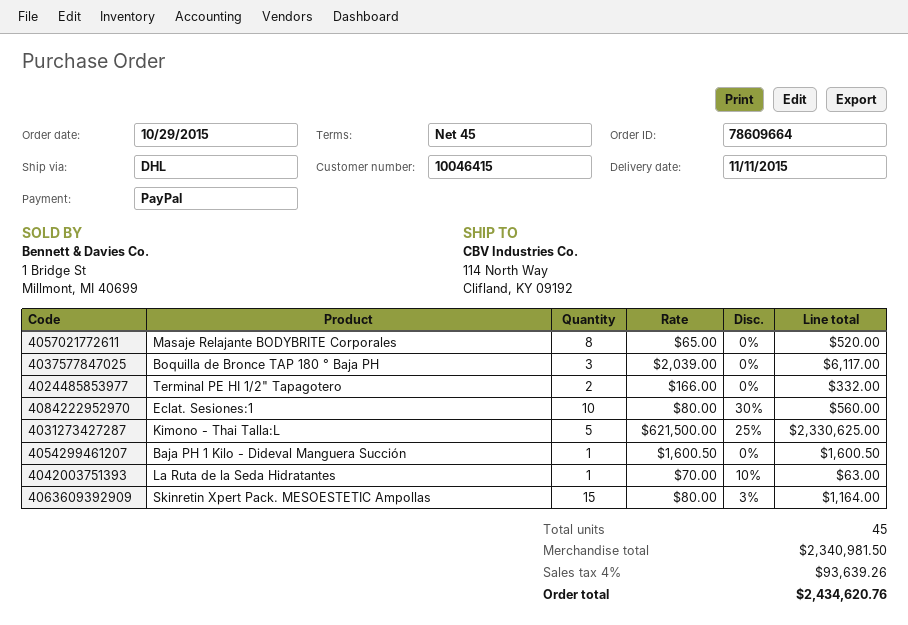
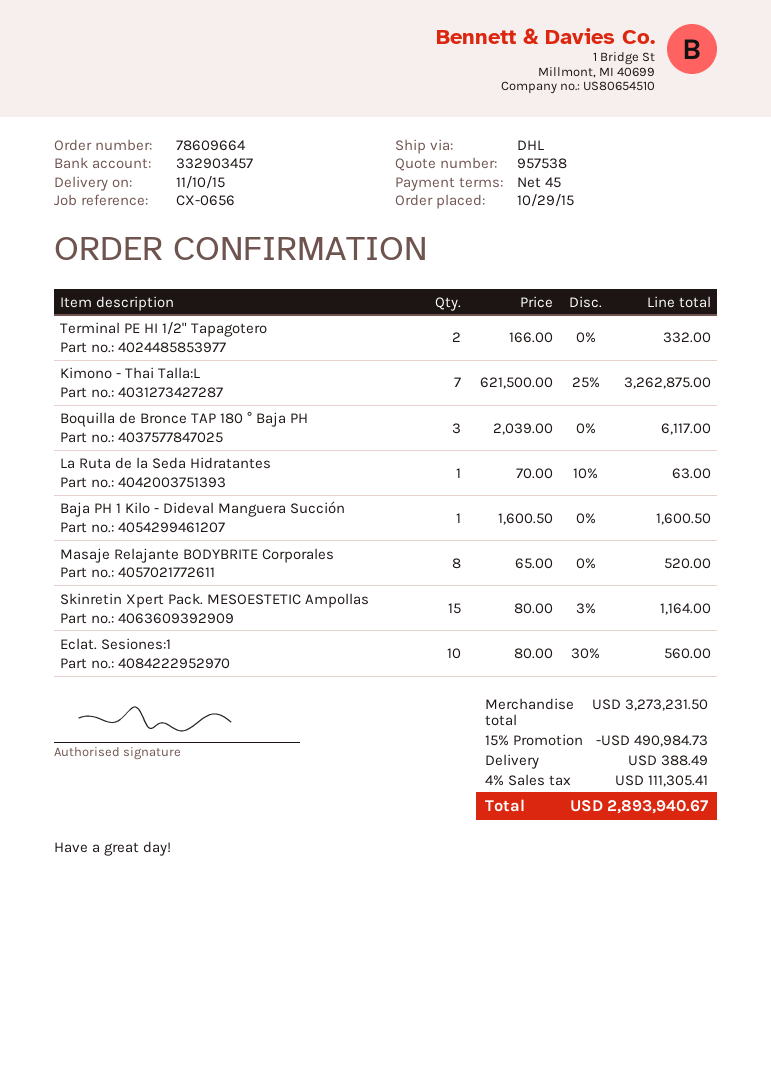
delivery date: 2015-11-11 -> 2015-11-10
Kimono - Thai Talla:L: 5 x 621500.00 - 25% = 2330625.00 -> 7 x 621500.00 - 25% = 3262875.00
subtotal: 2340981.50 -> 3273231.50
discount: none -> 15% = 490984.73
shipping: none -> 388.49
tax: 4% = 93639.26 -> 4% = 111305.41
total: 2434620.76 -> 2893940.67

